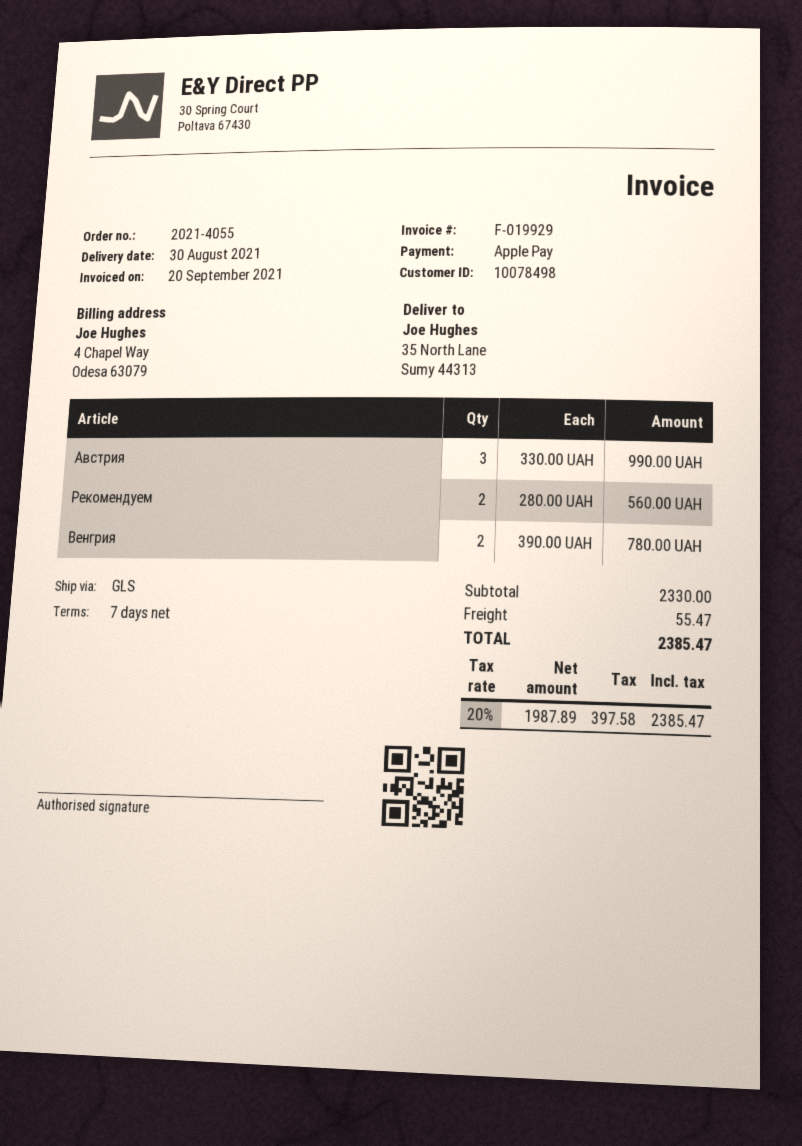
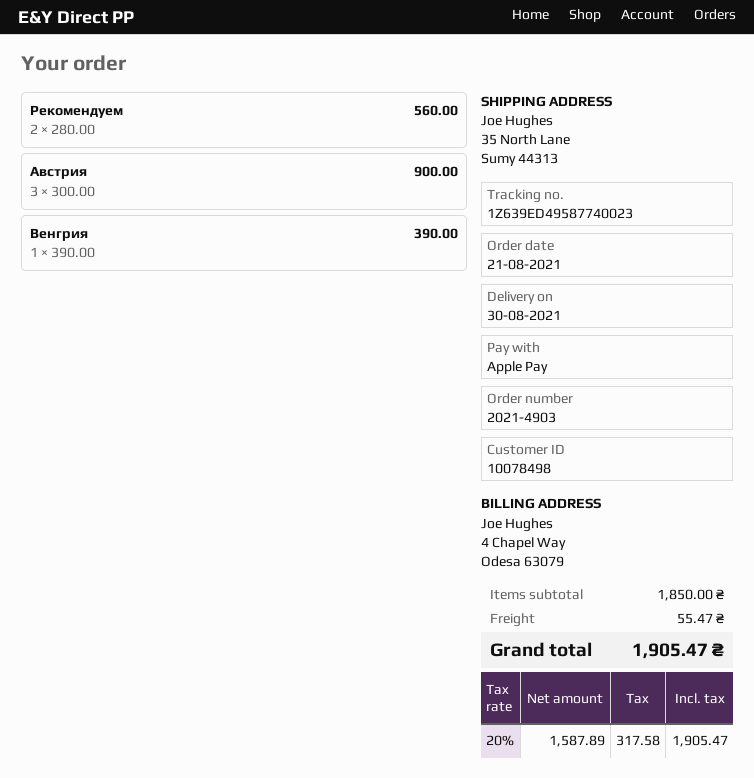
order number: 2021-4055 -> 2021-4903
Австрия: 3 x 330.00 = 990.00 -> 3 x 300.00 = 900.00
Венгрия: 2 x 390.00 = 780.00 -> 1 x 390.00 = 390.00
subtotal: 2330.00 -> 1850.00
net: 1987.89 -> 1587.89
tax: 20% = 397.58 -> 20% = 317.58
total: 2385.47 -> 1905.47

